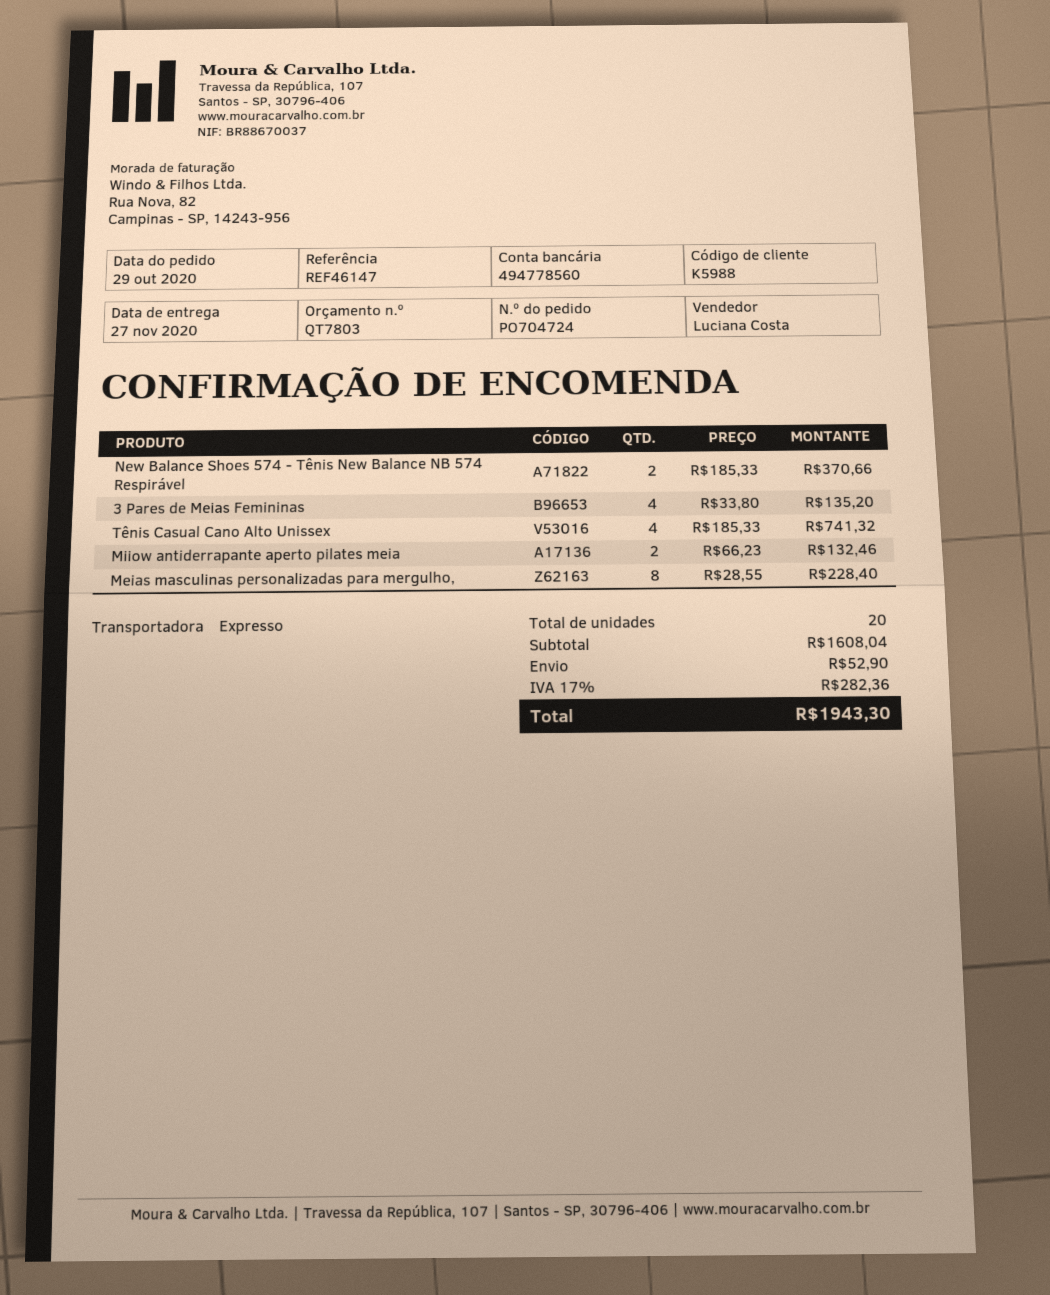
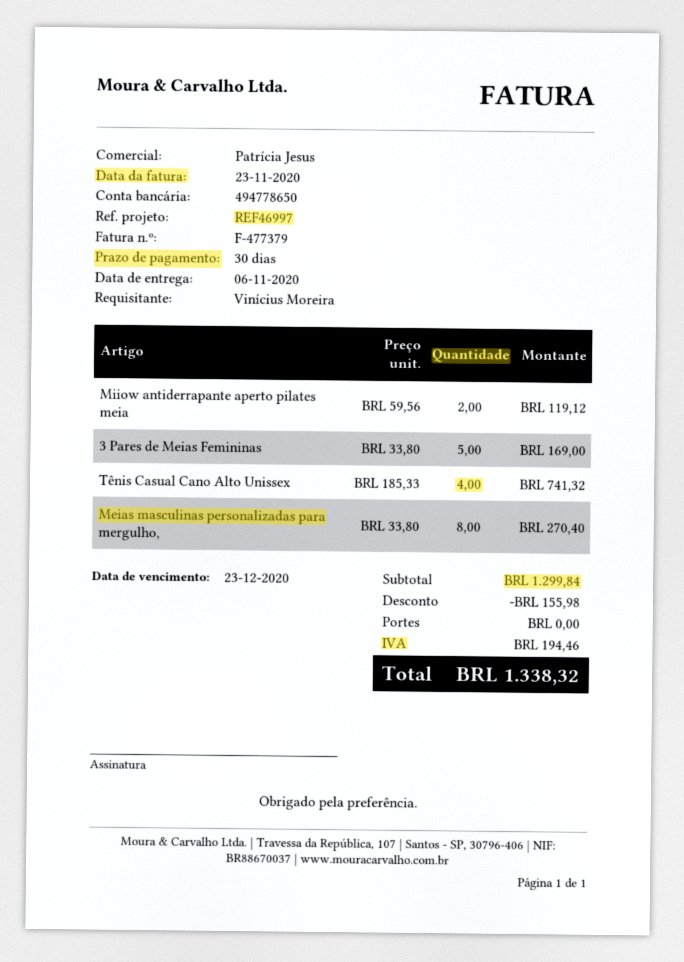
delivery date: 2020-11-27 -> 2020-11-06
reference: REF46147 -> REF46997
sales rep: Luciana Costa -> Patrícia Jesus
bank account: 494778560 -> 494778650
New Balance Shoes 574 - Tênis New Balance NB 574 Respirável: 2 x 185.33 = 370.66 -> none
3 Pares de Meias Femininas: 4 x 33.80 = 135.20 -> 5 x 33.80 = 169.00
Miiow antiderrapante aperto pilates meia: 2 x 66.23 = 132.46 -> 2 x 59.56 = 119.12
Meias masculinas personalizadas para mergulho,: 8 x 28.55 = 228.40 -> 8 x 33.80 = 270.40
subtotal: 1608.04 -> 1299.84
discount: none -> 155.98
shipping: 52.90 -> 0.00
tax: 282.36 -> 194.46
total: 1943.30 -> 1338.32

